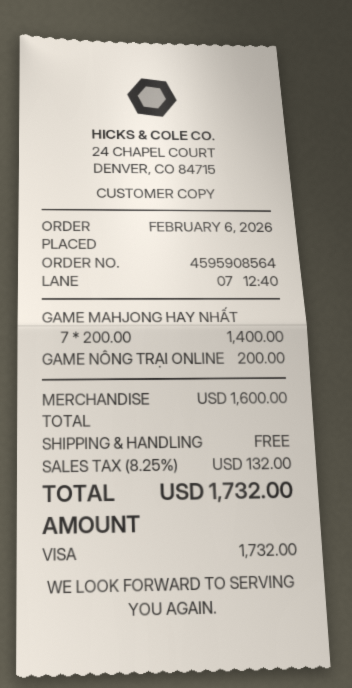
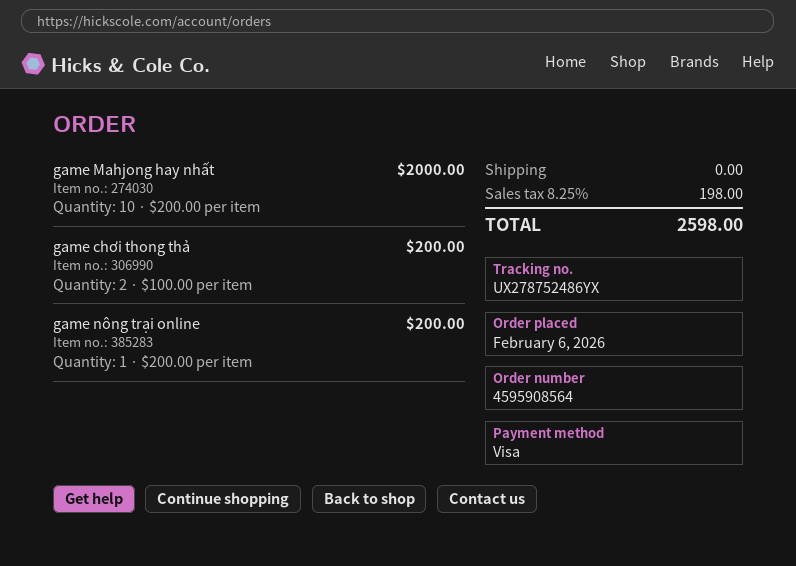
GAME MAHJONG HAY NHẤT: 7 x 200.00 = 1400.00 -> 10 x 200.00 = 2000.00
game chơi thong thả: none -> 2 x 100.00 = 200.00
tax: 8.25% = 132.00 -> 8.25% = 198.00
total: 1732.00 -> 2598.00

